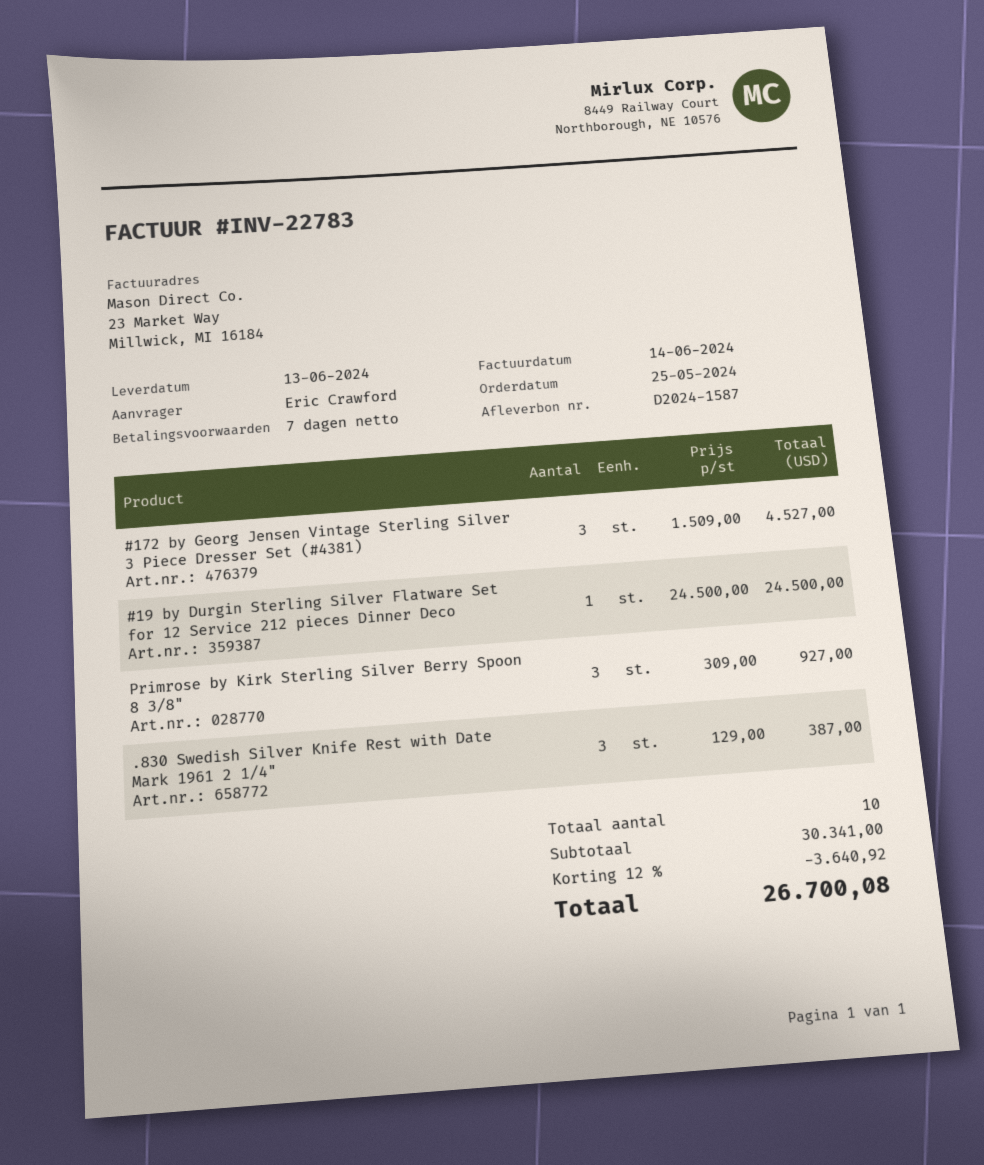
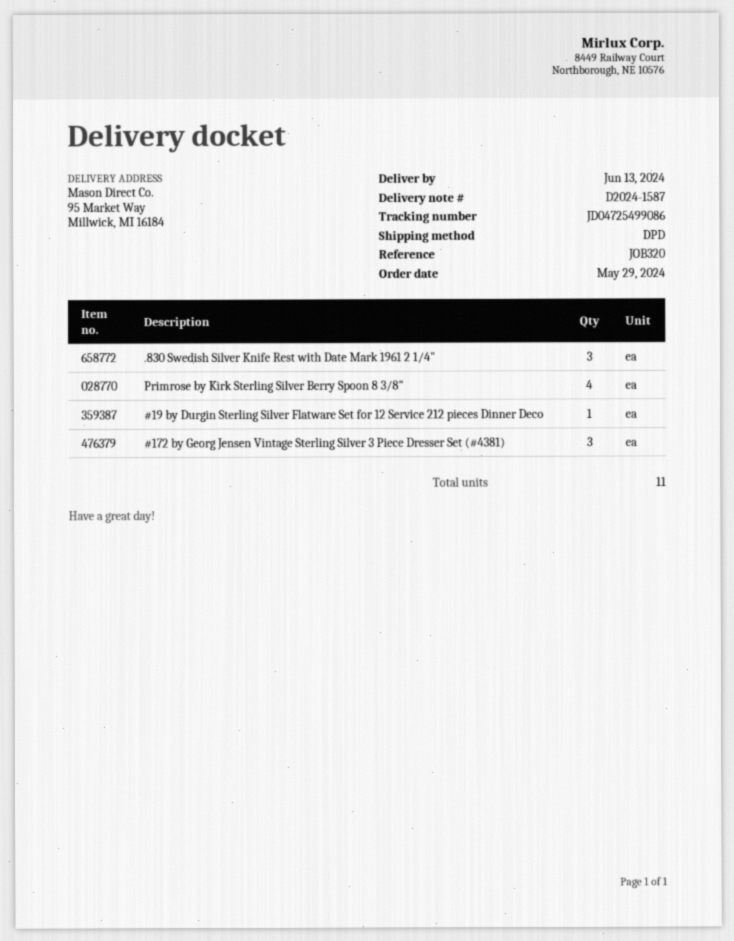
order date: 2024-05-25 -> 2024-05-29
Primrose by Kirk Sterling Silver Berry Spoon 8 3/8": 3 -> 4
total quantity: 10 -> 11

